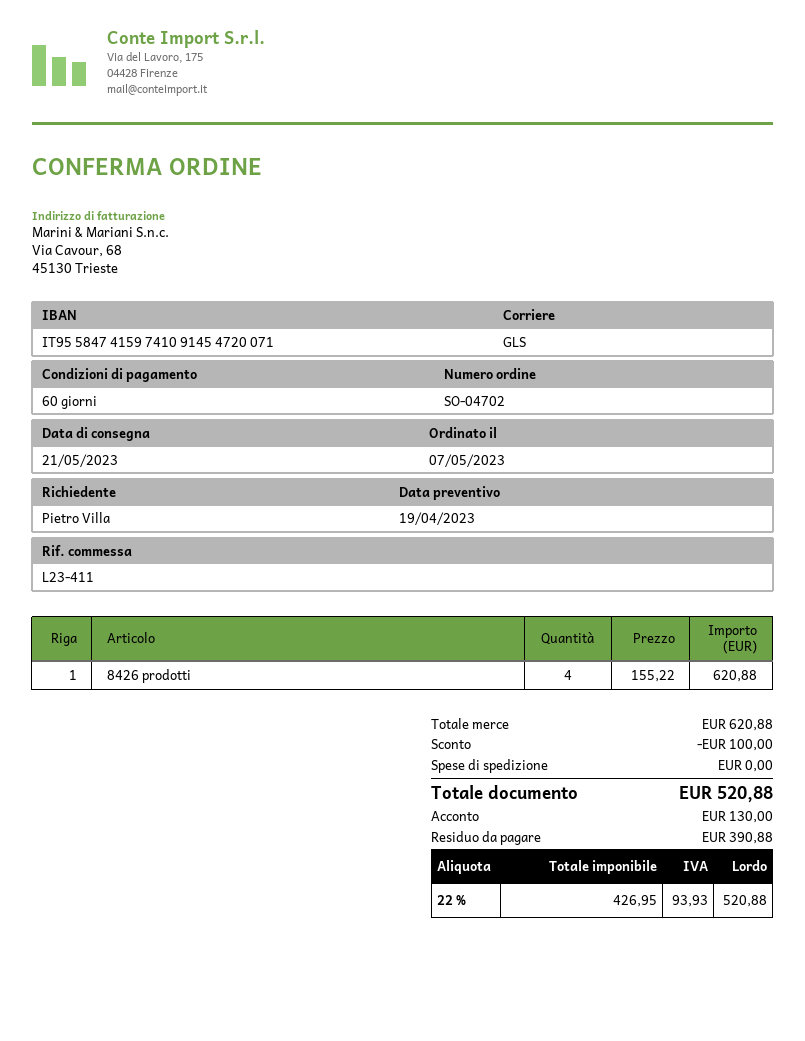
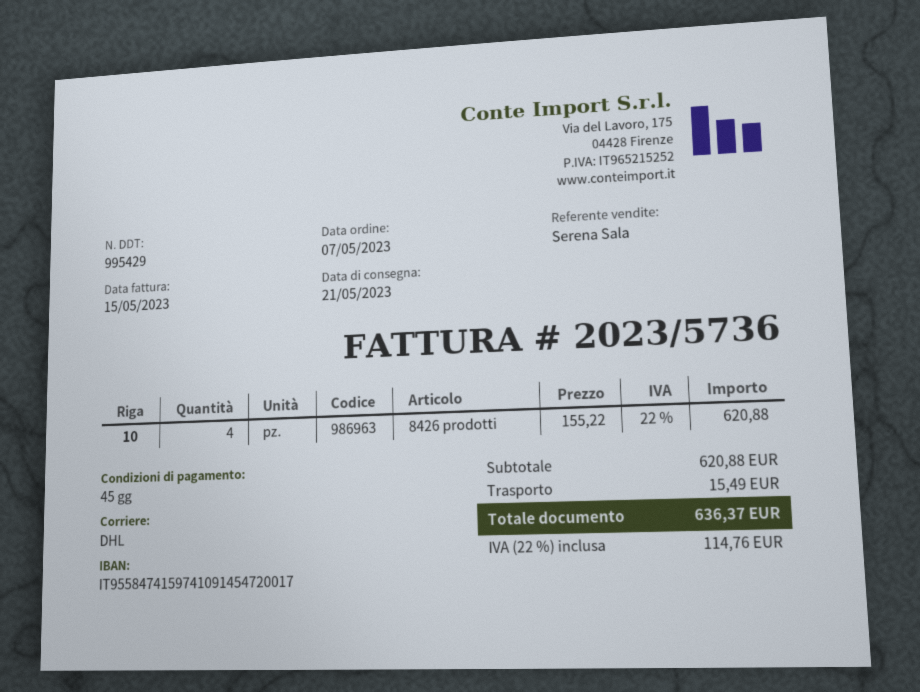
payment terms: 60 days -> 45 days
bank account: IT9558474159741091454720071 -> IT9558474159741091454720017
shipping method: GLS -> DHL
discount: 100.00 -> none
shipping: 0.00 -> 15.49
tax: 22% = 93.93 -> 22% = 114.76
total: 520.88 -> 636.37

